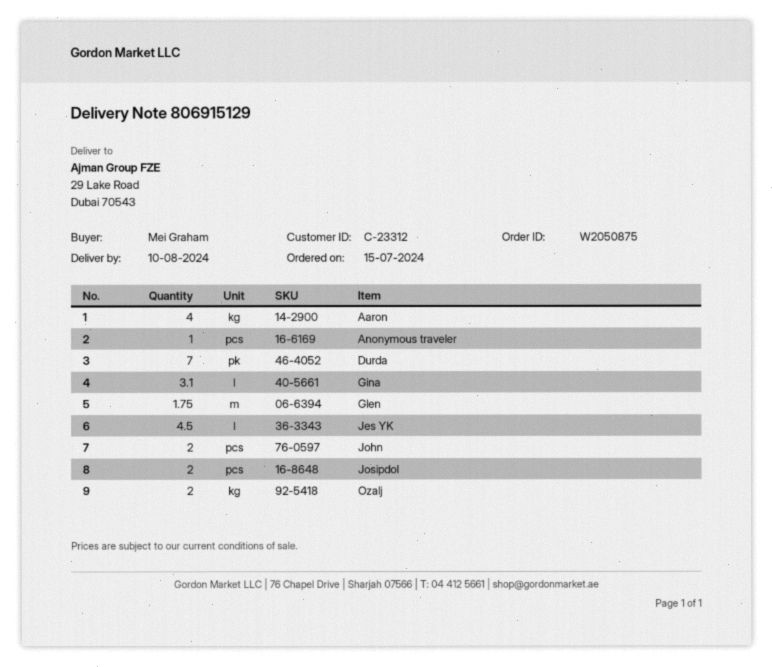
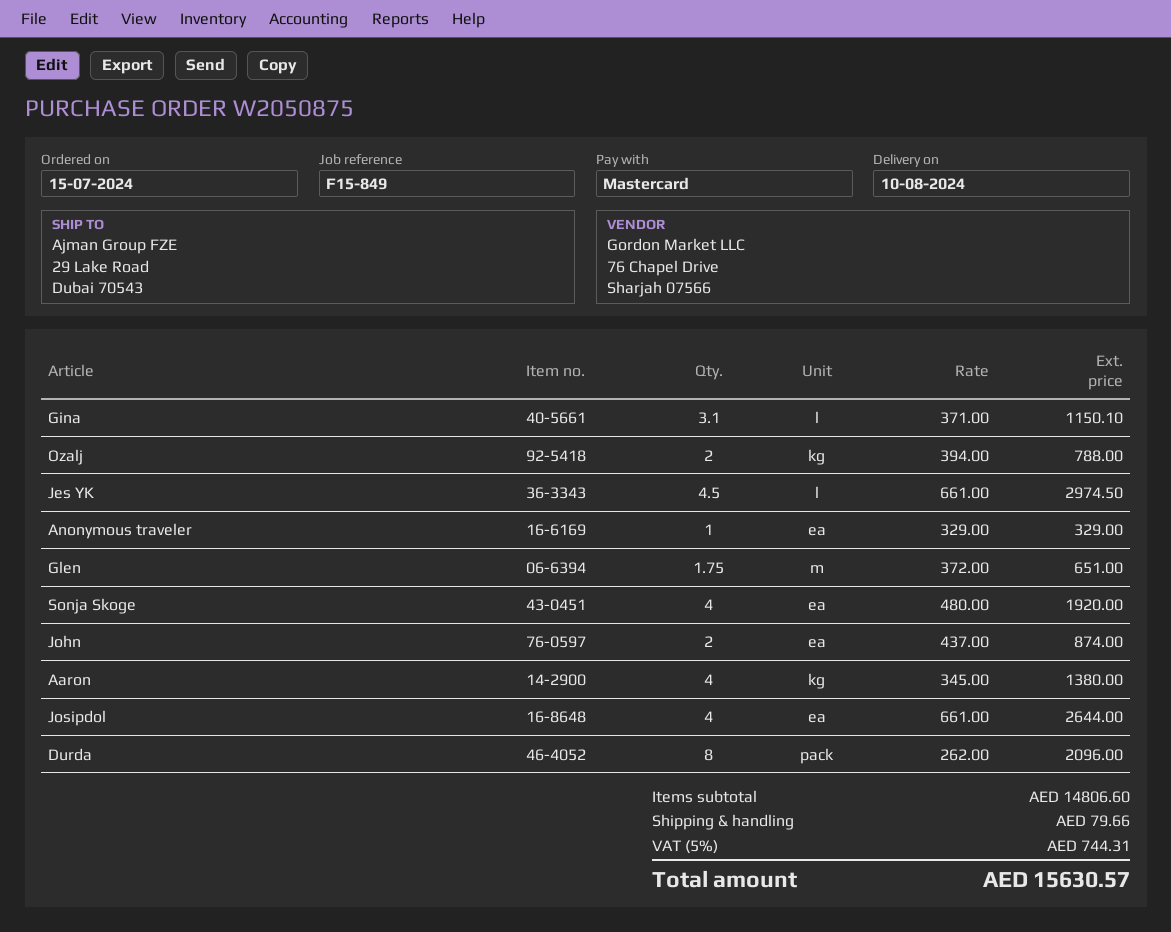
Durda: 7 -> 8
Josipdol: 2 -> 4
Sonja Skoge: none -> 4

